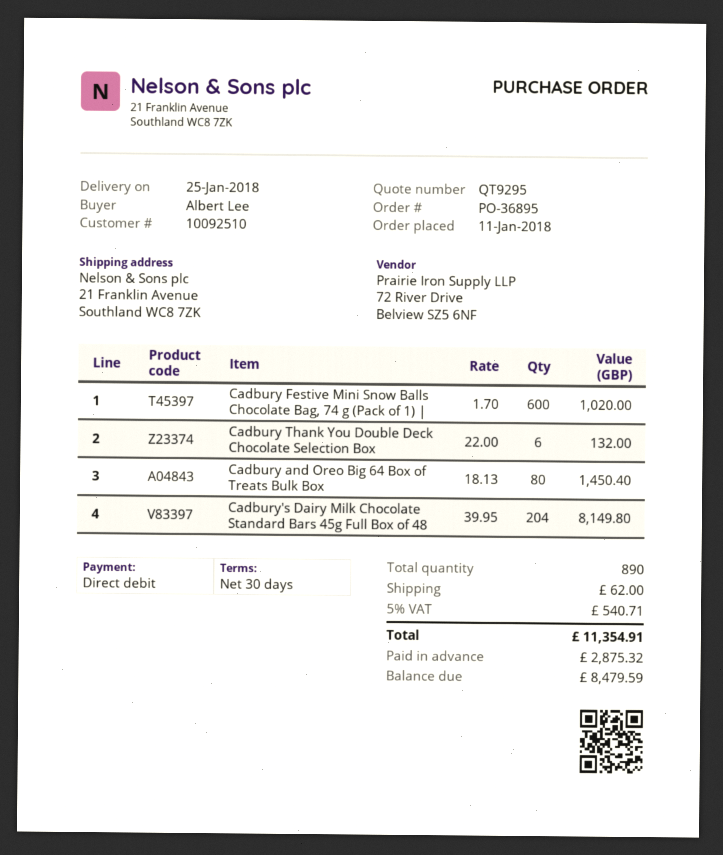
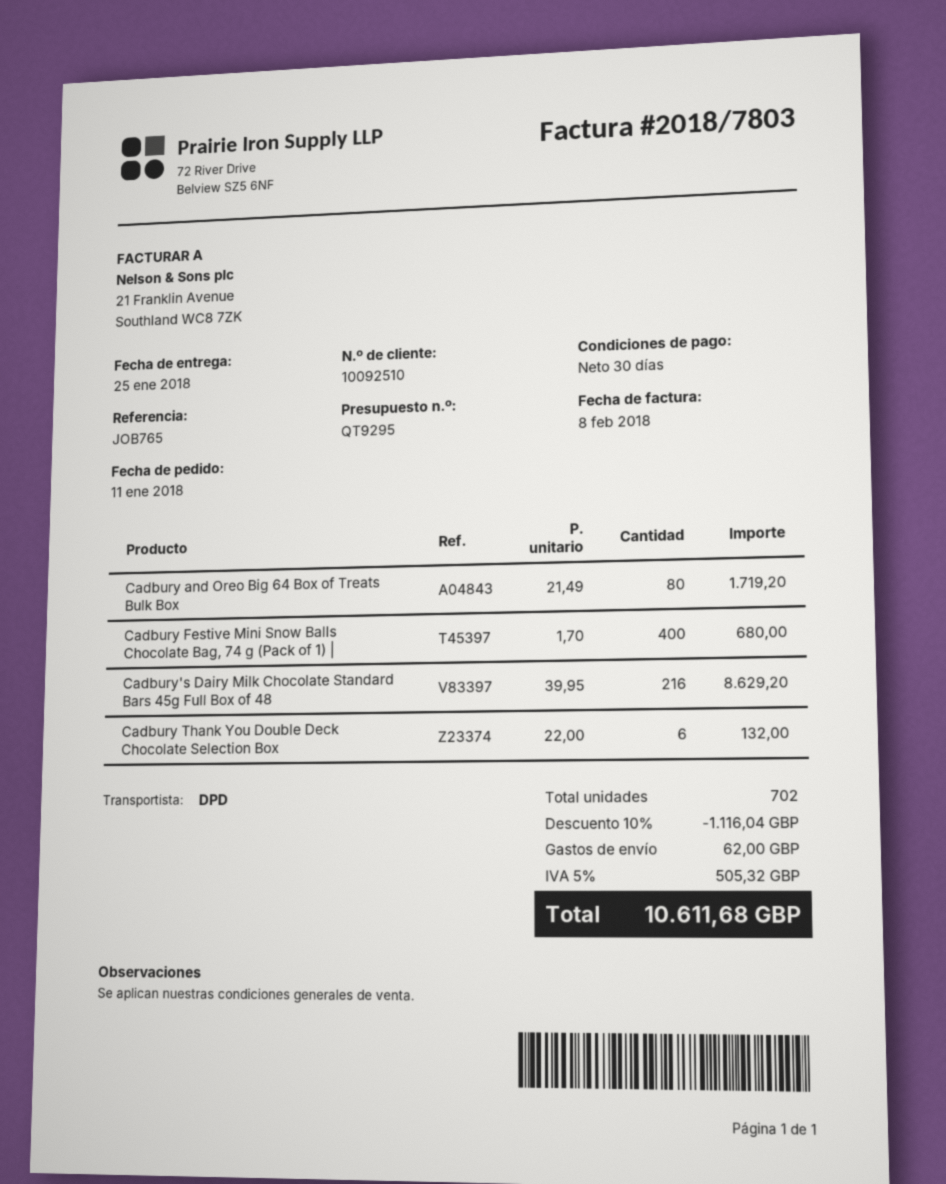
Cadbury Festive Mini Snow Balls Chocolate Bag, 74 g (Pack of 1) |: 600 x 1.70 = 1020.00 -> 400 x 1.70 = 680.00
Cadbury and Oreo Big 64 Box of Treats Bulk Box: 80 x 18.13 = 1450.40 -> 80 x 21.49 = 1719.20
Cadbury's Dairy Milk Chocolate Standard Bars 45g Full Box of 48: 204 x 39.95 = 8149.80 -> 216 x 39.95 = 8629.20
total quantity: 890 -> 702
discount: none -> 10% = 1116.04
tax: 5% = 540.71 -> 5% = 505.32
total: 11354.91 -> 10611.68

